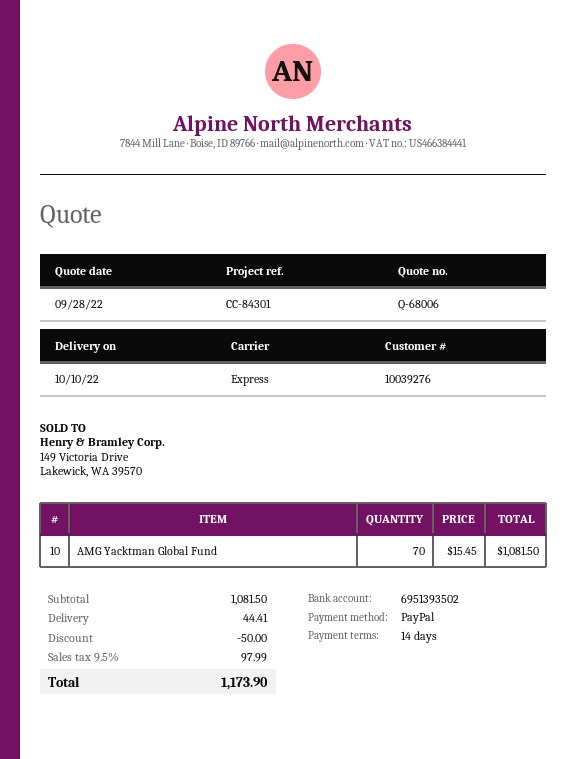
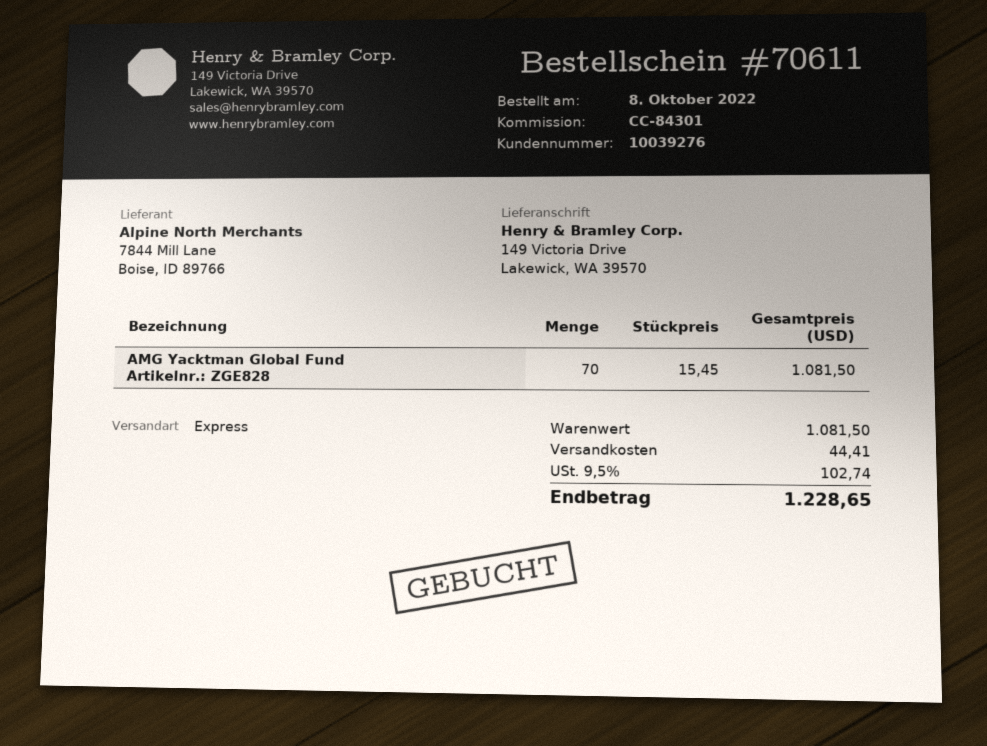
discount: 50.00 -> none
tax: 9.5% = 97.99 -> 9.5% = 102.74
total: 1173.90 -> 1228.65

